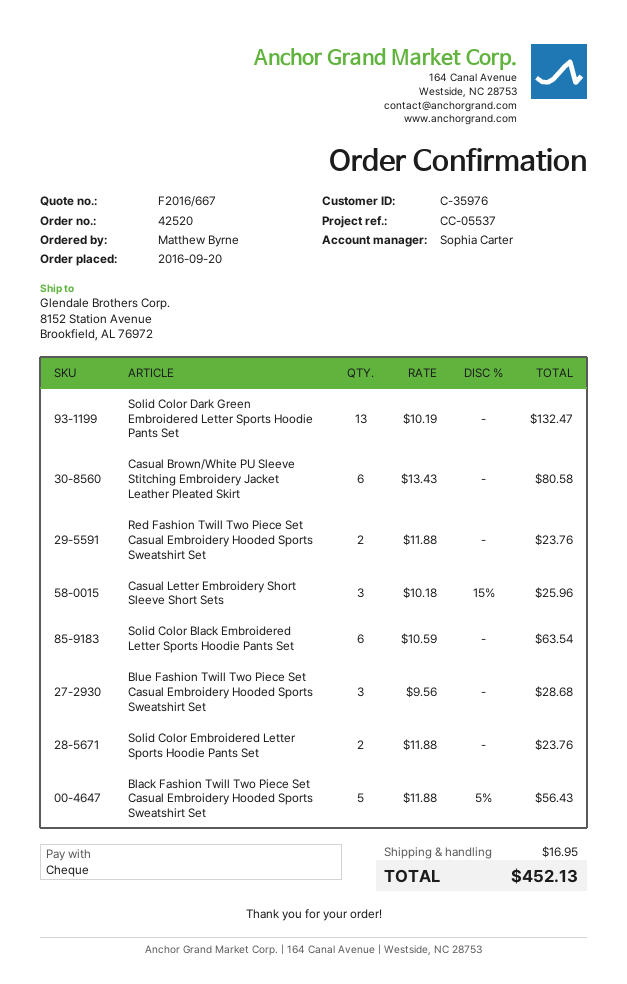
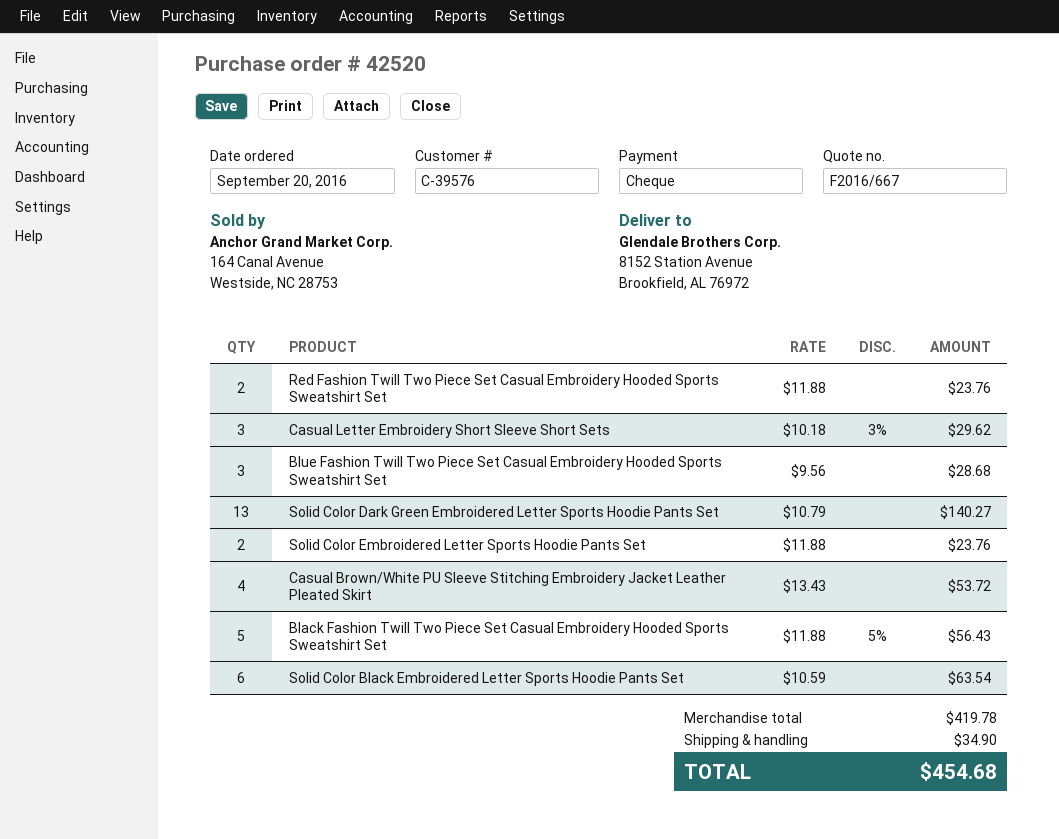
customer number: C-35976 -> C-39576
Solid Color Dark Green Embroidered Letter Sports Hoodie Pants Set: 13 x 10.19 = 132.47 -> 13 x 10.79 = 140.27
Casual Brown/White PU Sleeve Stitching Embroidery Jacket Leather Pleated Skirt: 6 x 13.43 = 80.58 -> 4 x 13.43 = 53.72
Casual Letter Embroidery Short Sleeve Short Sets: 3 x 10.18 - 15% = 25.96 -> 3 x 10.18 - 3% = 29.62
shipping: 16.95 -> 34.90
total: 452.13 -> 454.68

